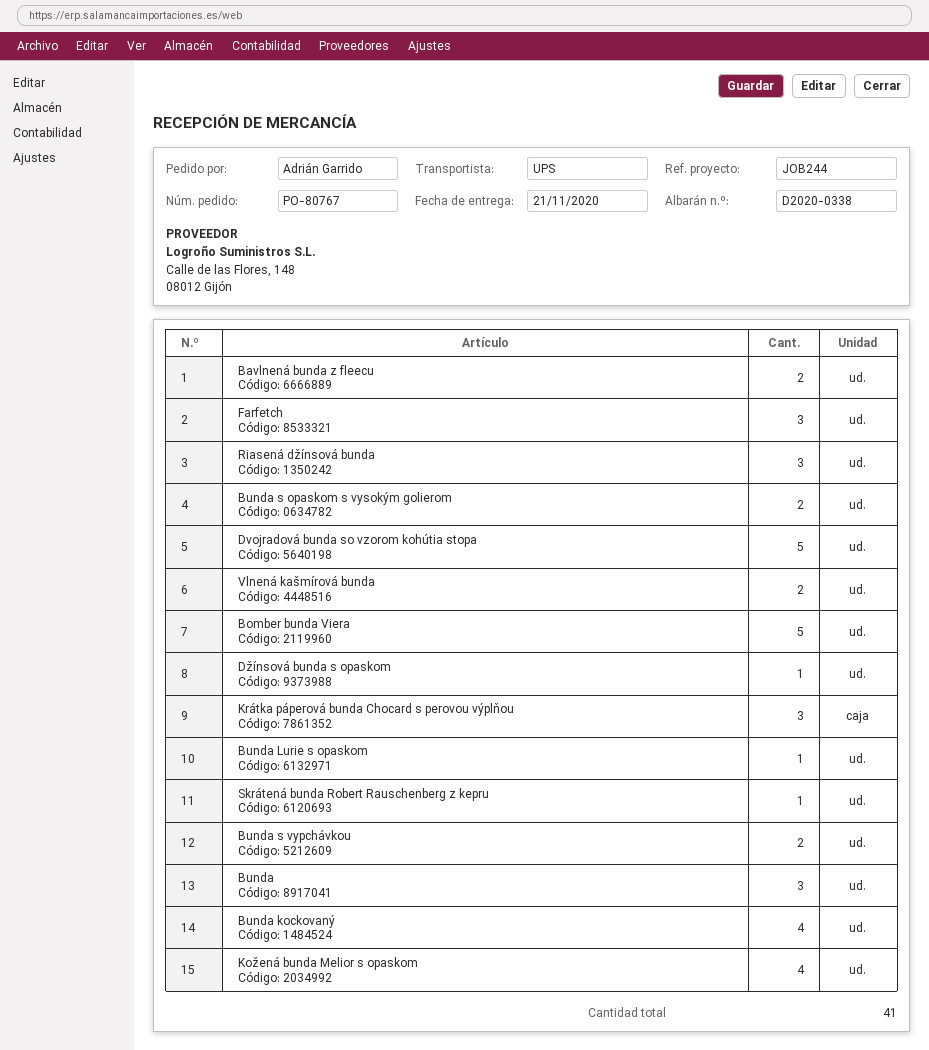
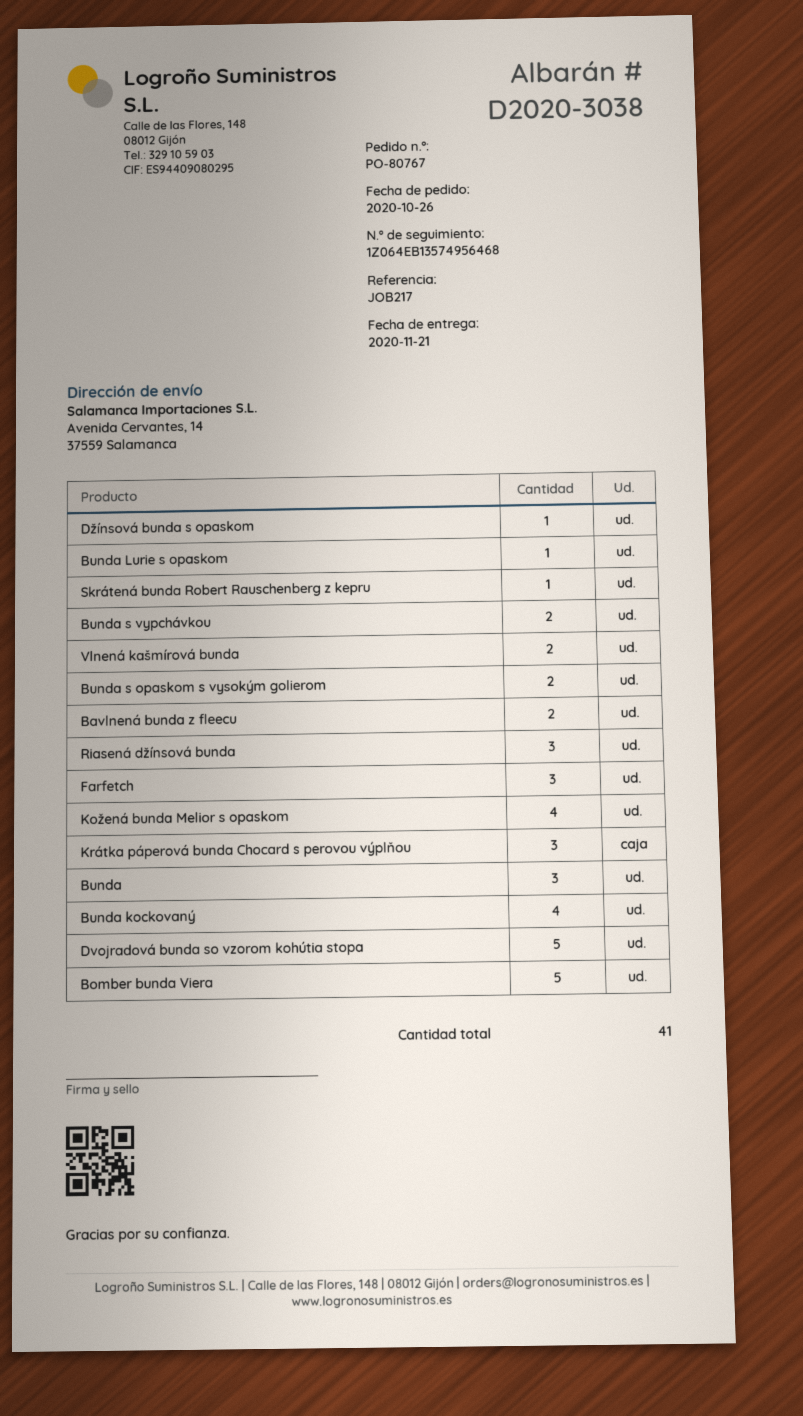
delivery note number: D2020-0338 -> D2020-3038
reference: JOB244 -> JOB217

